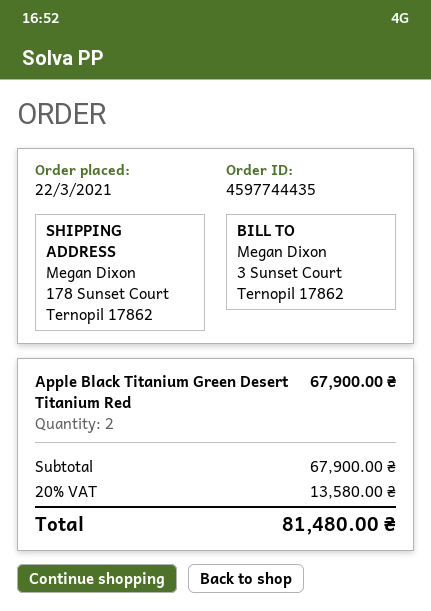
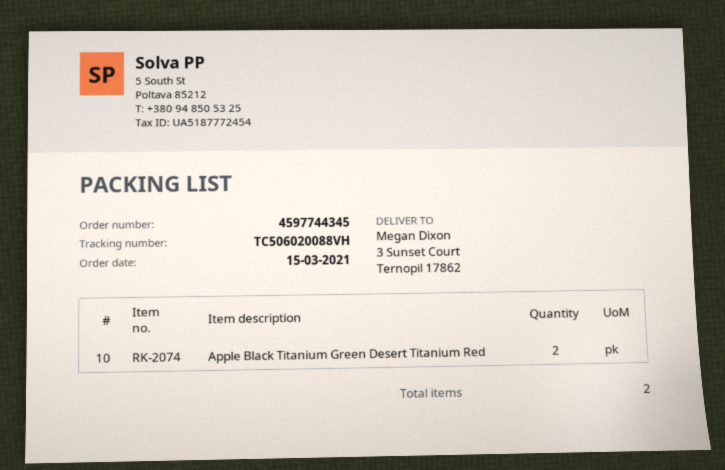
order number: 4597744435 -> 4597744345
order date: 2021-03-22 -> 2021-03-15
ship to: 178 Sunset Court, Ternopil 17862 -> 3 Sunset Court, Ternopil 17862

